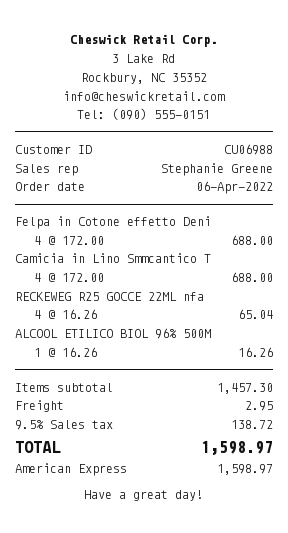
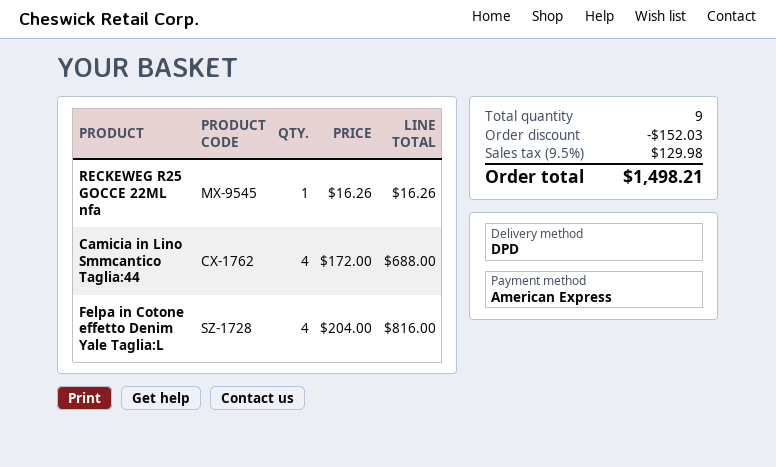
Felpa in Cotone effetto Deni: 4 x 172.00 = 688.00 -> 4 x 204.00 = 816.00
RECKEWEG R25 GOCCE 22ML nfa: 4 x 16.26 = 65.04 -> 1 x 16.26 = 16.26
ALCOOL ETILICO BIOL 96% 500M: 1 x 16.26 = 16.26 -> none
discount: none -> 152.03
shipping: 2.95 -> none
tax: 9.5% = 138.72 -> 9.5% = 129.98
total: 1598.97 -> 1498.21

